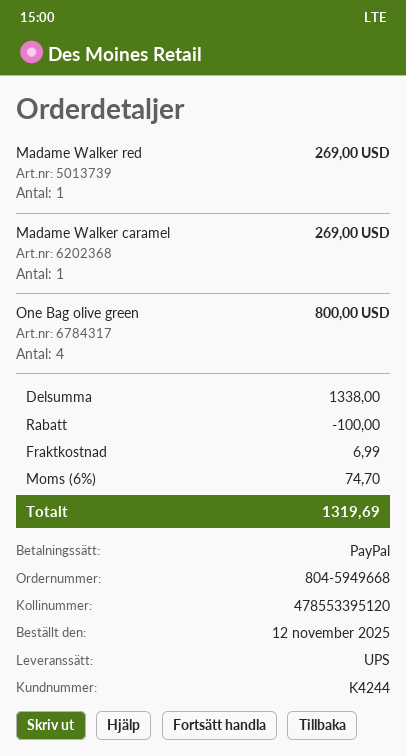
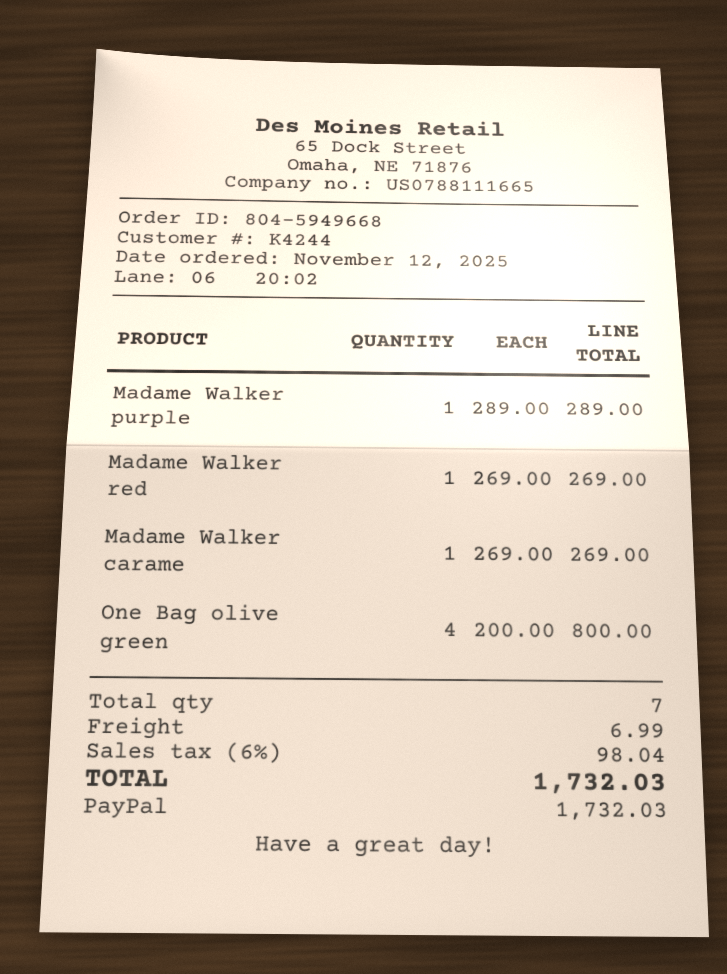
Madame Walker purple: none -> 1 for 289.00
discount: 100.00 -> none
tax: 6% = 74.70 -> 6% = 98.04
total: 1319.69 -> 1732.03

